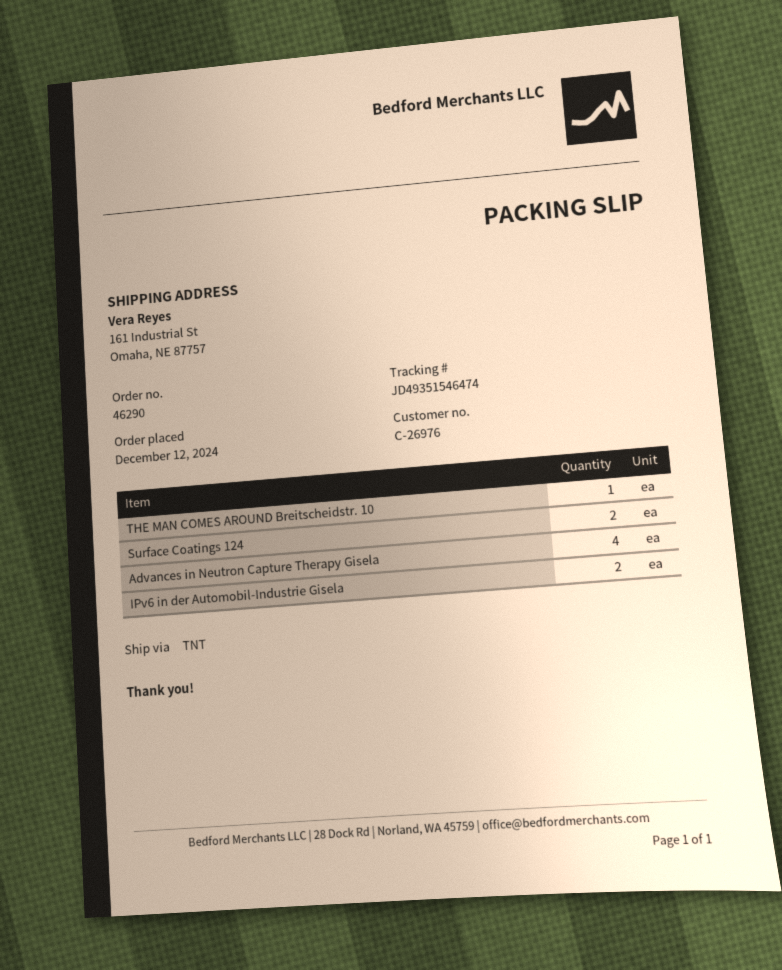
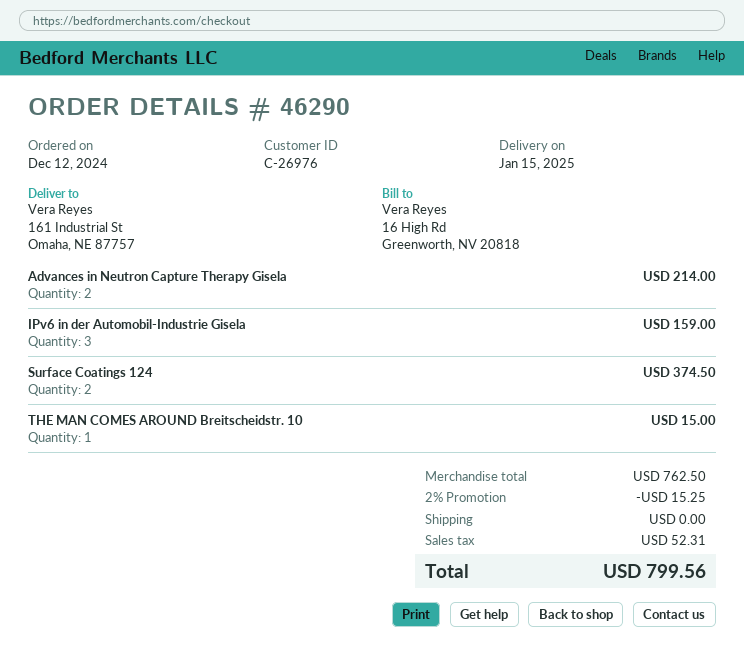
Advances in Neutron Capture Therapy Gisela: 4 -> 2
IPv6 in der Automobil-Industrie Gisela: 2 -> 3

